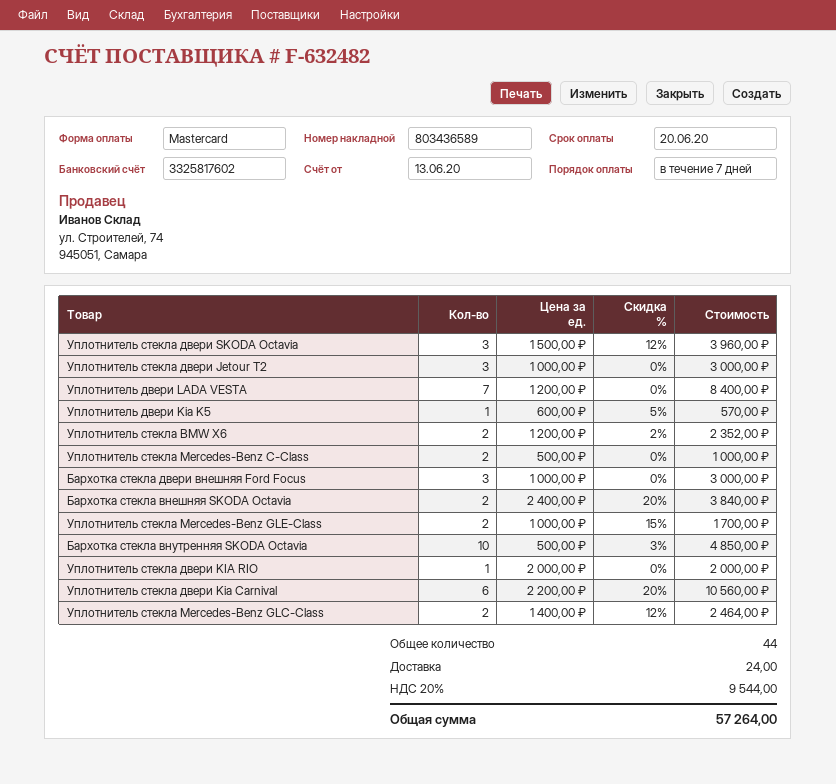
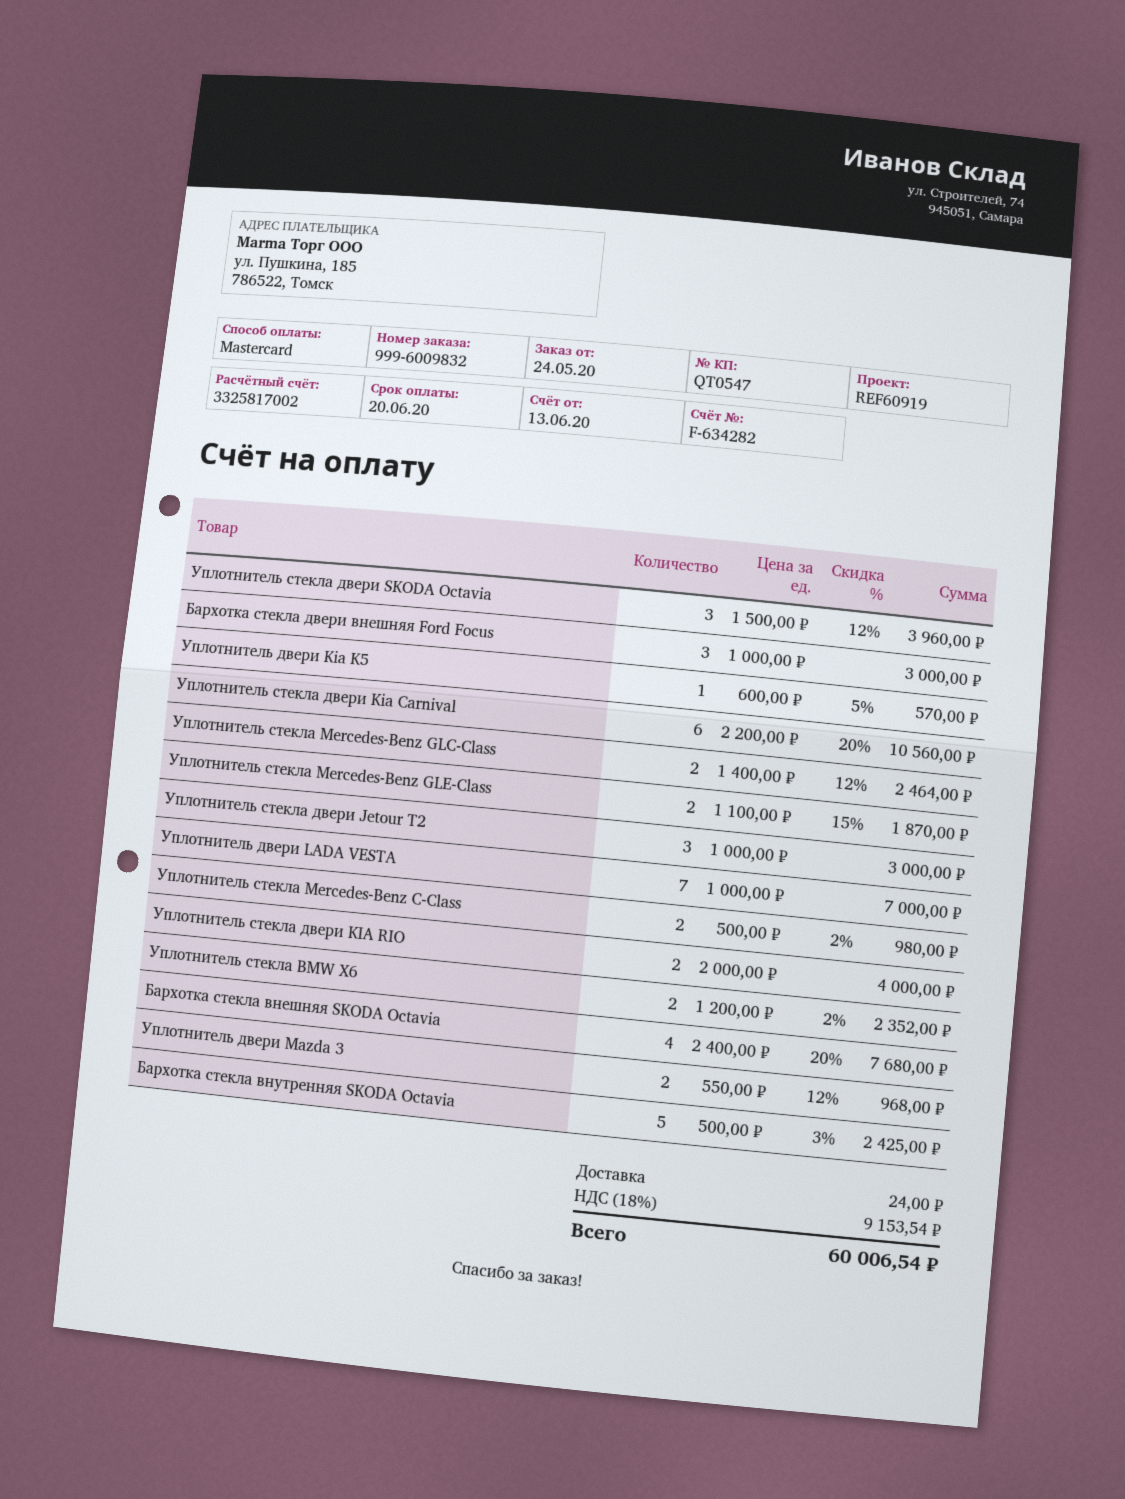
invoice number: F-632482 -> F-634282
bank account: 3325817602 -> 3325817002
Уплотнитель двери LADA VESTA: 7 x 1200.00 = 8400.00 -> 7 x 1000.00 = 7000.00
Уплотнитель стекла Mercedes-Benz C-Class: 2 x 500.00 = 1000.00 -> 2 x 500.00 - 2% = 980.00
Бархотка стекла внешняя SKODA Octavia: 2 x 2400.00 - 20% = 3840.00 -> 4 x 2400.00 - 20% = 7680.00
Уплотнитель стекла Mercedes-Benz GLE-Class: 2 x 1000.00 - 15% = 1700.00 -> 2 x 1100.00 - 15% = 1870.00
Бархотка стекла внутренняя SKODA Octavia: 10 x 500.00 - 3% = 4850.00 -> 5 x 500.00 - 3% = 2425.00
Уплотнитель стекла двери KIA RIO: 1 x 2000.00 = 2000.00 -> 2 x 2000.00 = 4000.00
Уплотнитель двери Mazda 3: none -> 2 x 550.00 - 12% = 968.00
tax: 20% = 9544.00 -> 18% = 9153.54
total: 57264.00 -> 60006.54

